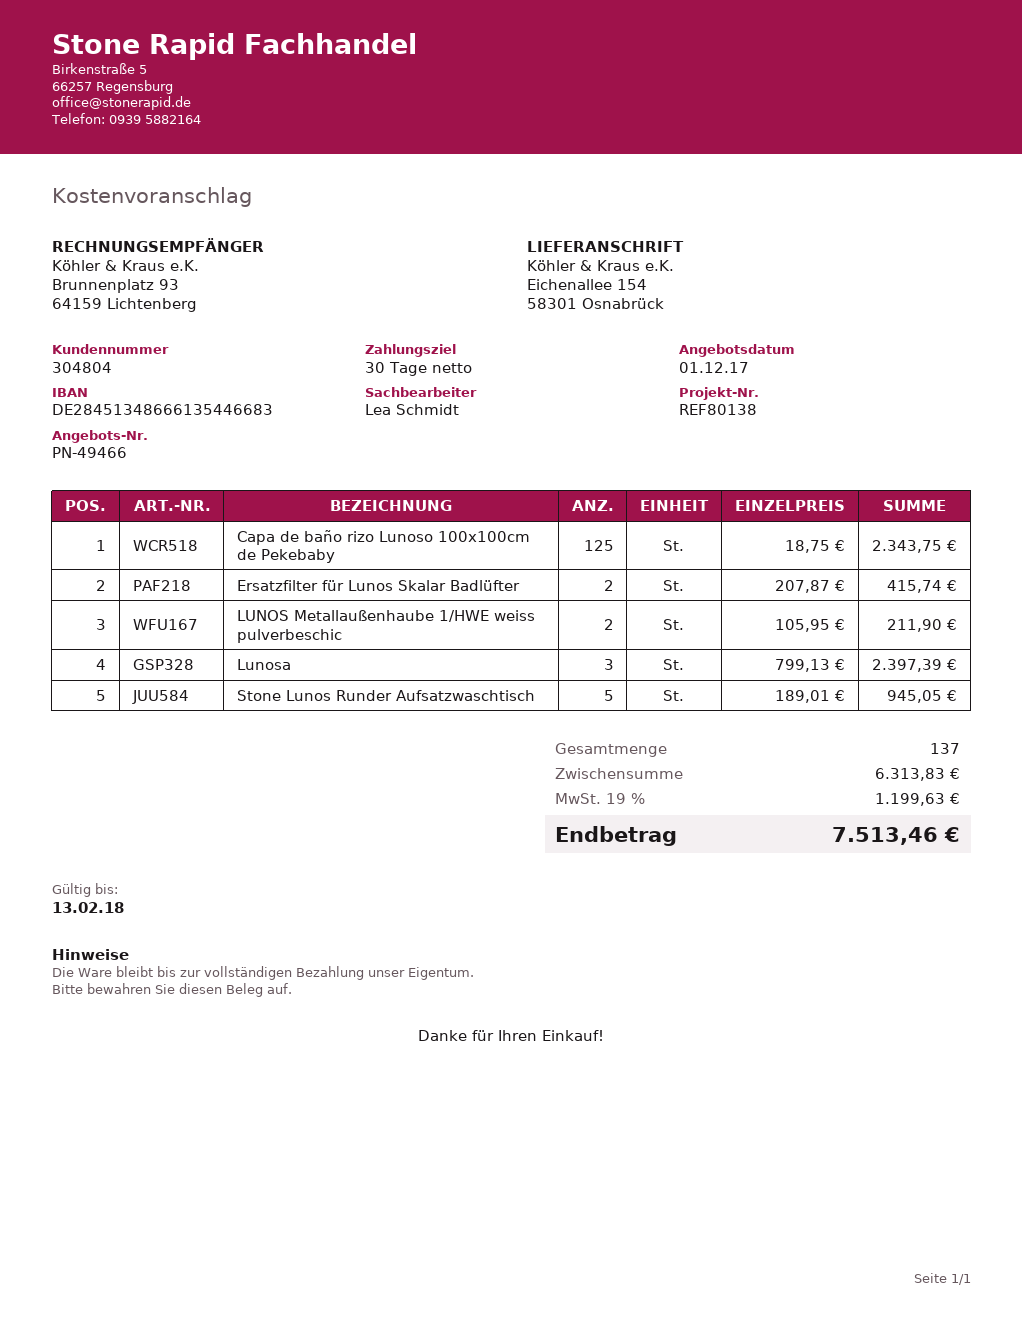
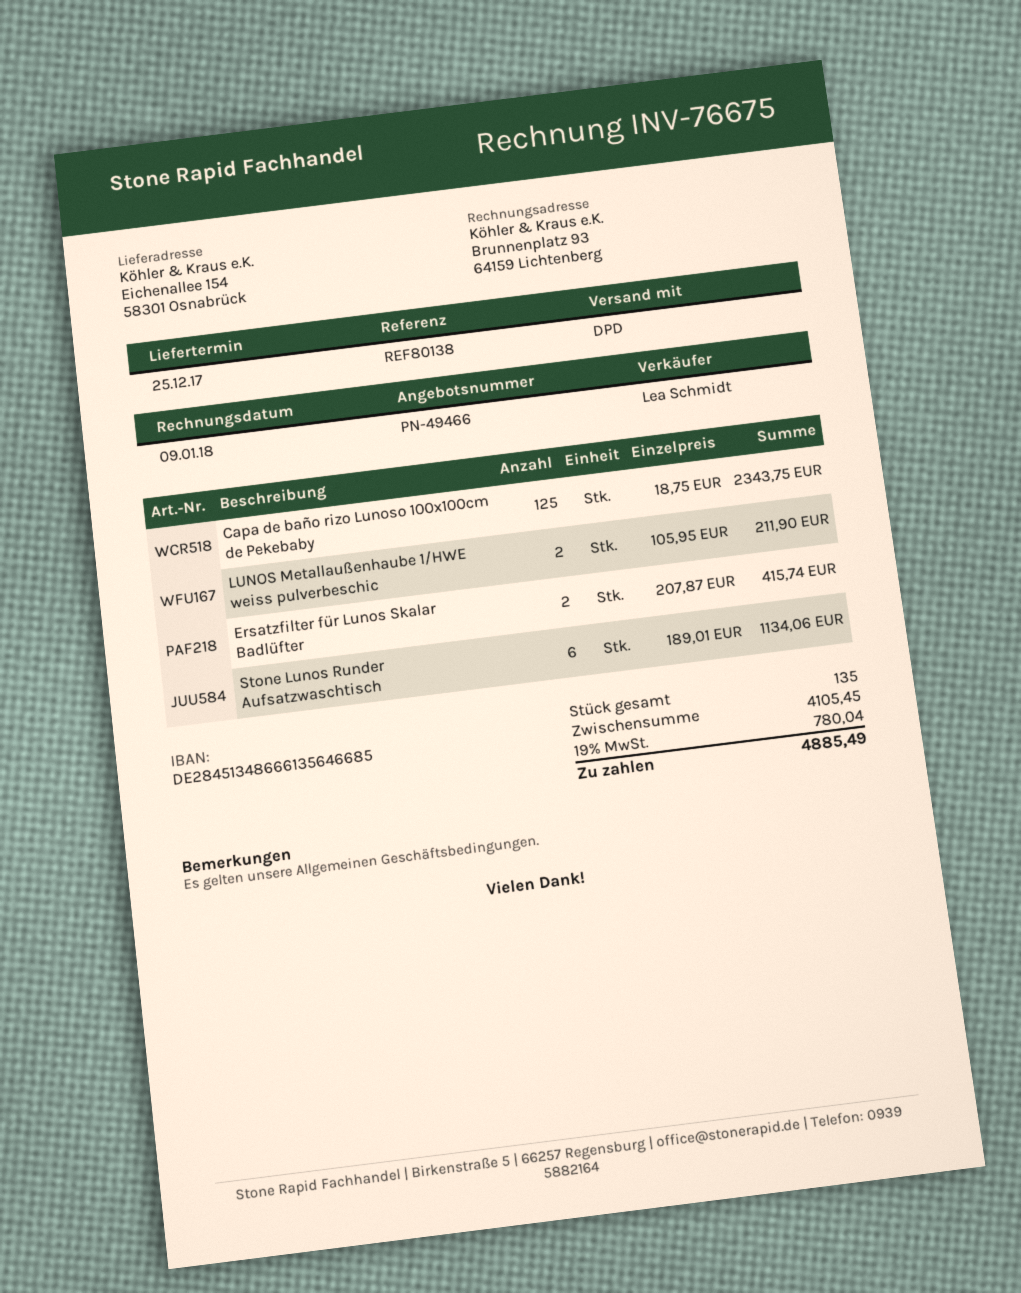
bank account: DE28451348666135446683 -> DE28451348666135646685
Lunosa: 3 x 799.13 = 2397.39 -> none
Stone Lunos Runder Aufsatzwaschtisch: 5 x 189.01 = 945.05 -> 6 x 189.01 = 1134.06
total quantity: 137 -> 135
subtotal: 6313.83 -> 4105.45
tax: 19% = 1199.63 -> 19% = 780.04
total: 7513.46 -> 4885.49

